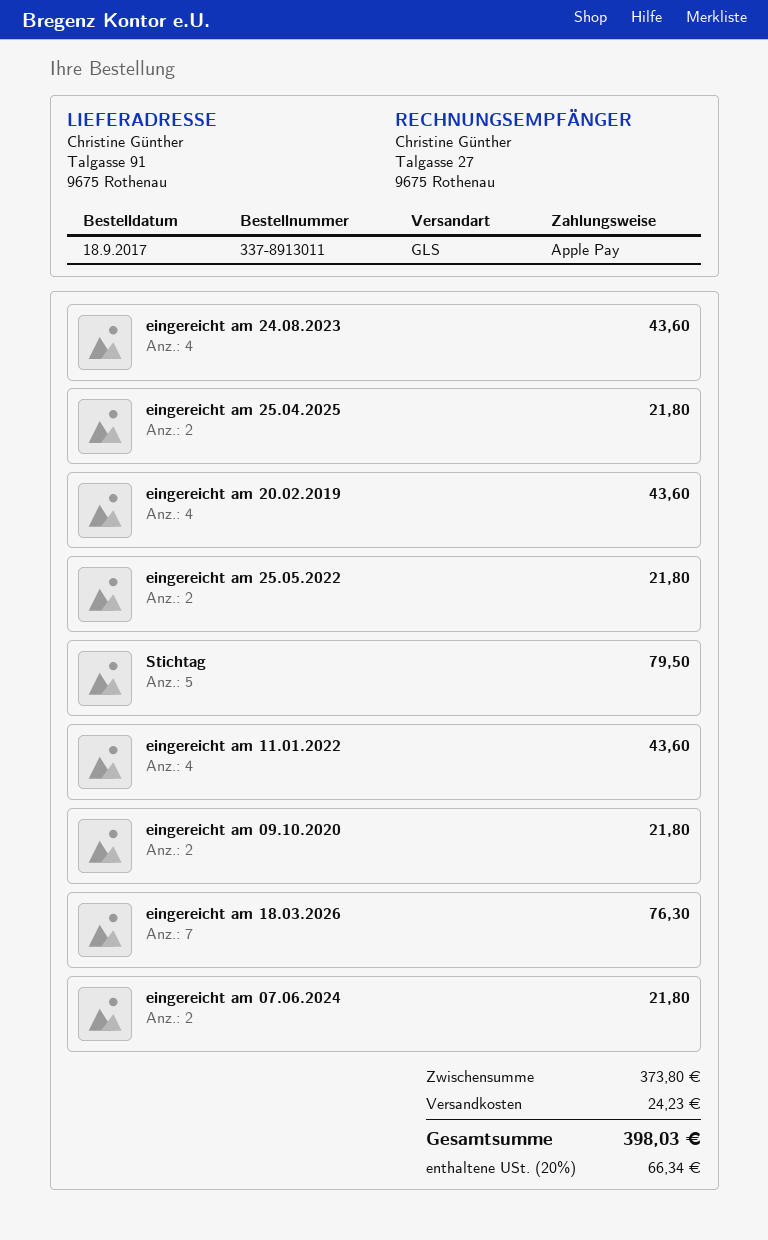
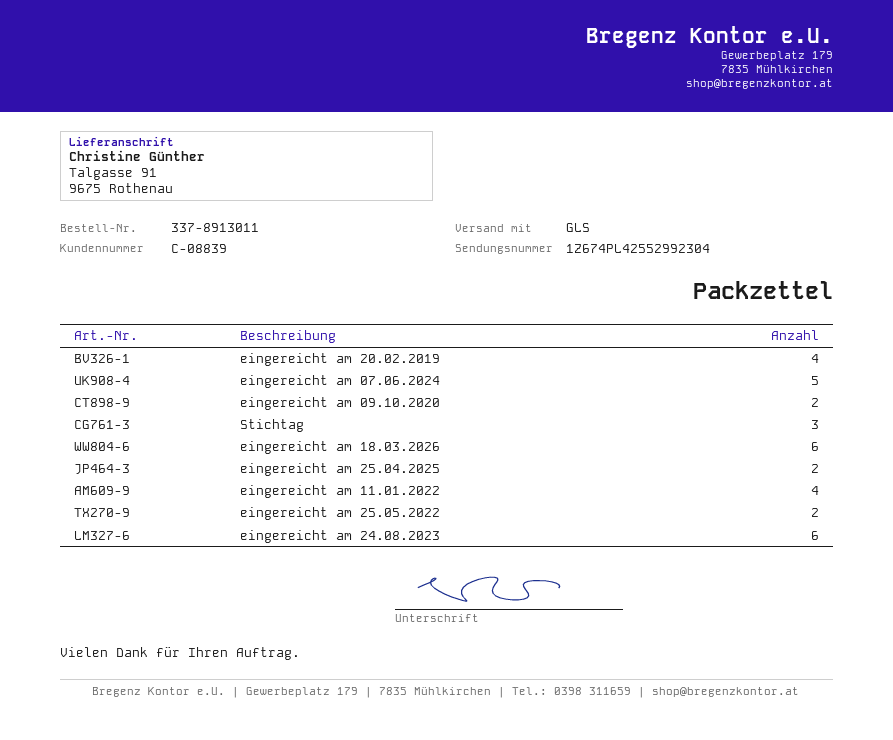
eingereicht am 24.08.2023: 4 -> 6
Stichtag: 5 -> 3
eingereicht am 18.03.2026: 7 -> 6
eingereicht am 07.06.2024: 2 -> 5

